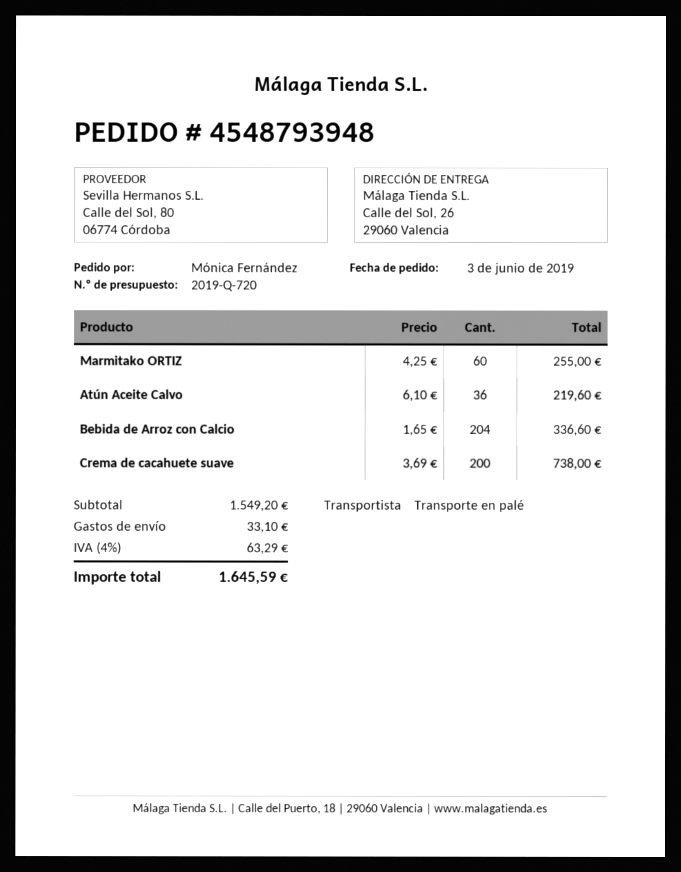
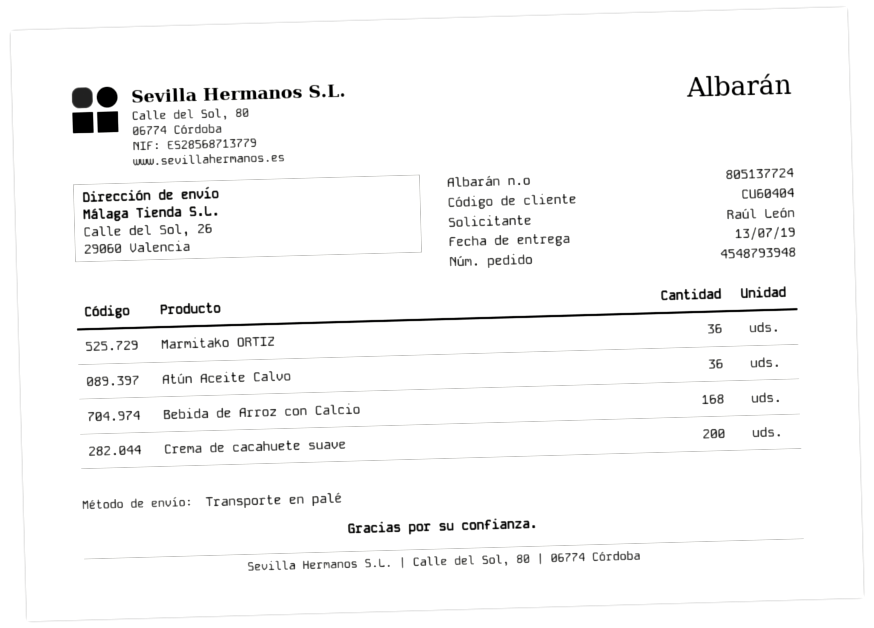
ordered by: Mónica Fernández -> Raúl León
Marmitako ORTIZ: 60 -> 36
Bebida de Arroz con Calcio: 204 -> 168

